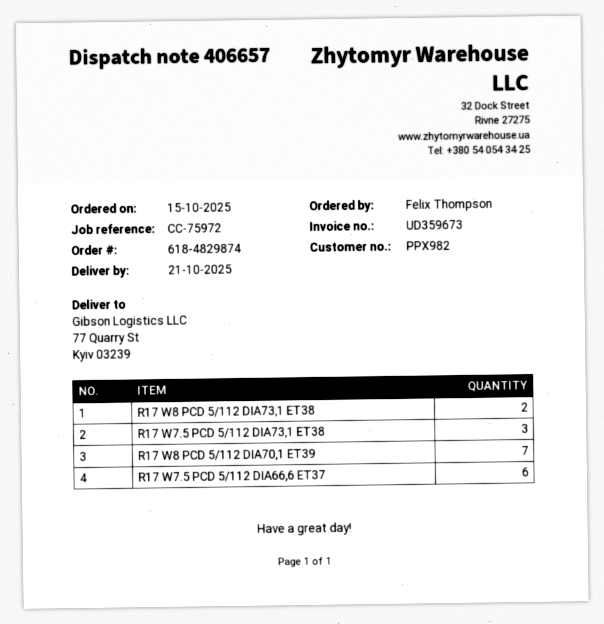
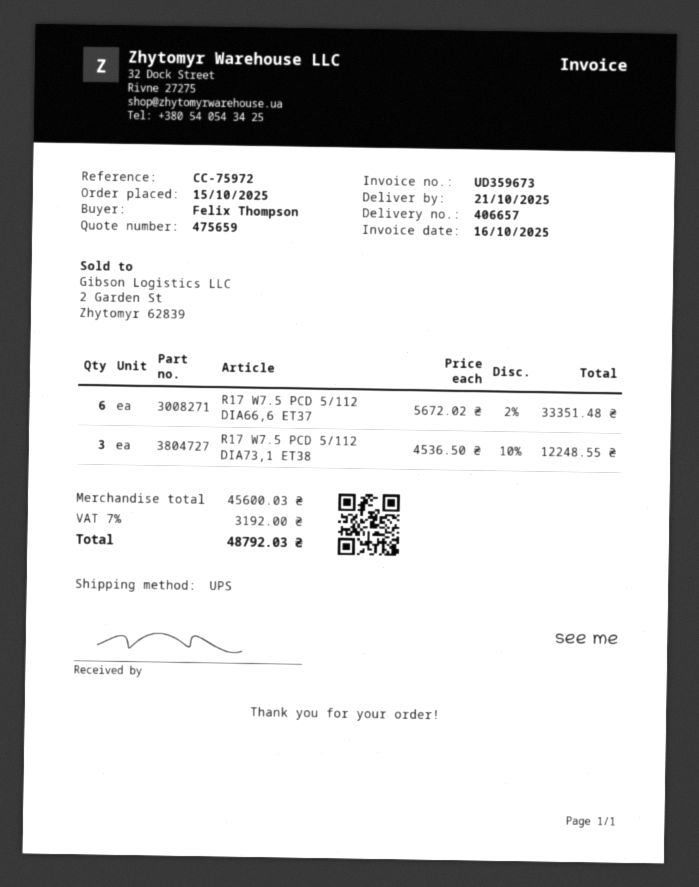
R17 W8 PCD 5/112 DIA73,1 ET38: 2 -> none
R17 W8 PCD 5/112 DIA70,1 ET39: 7 -> none

